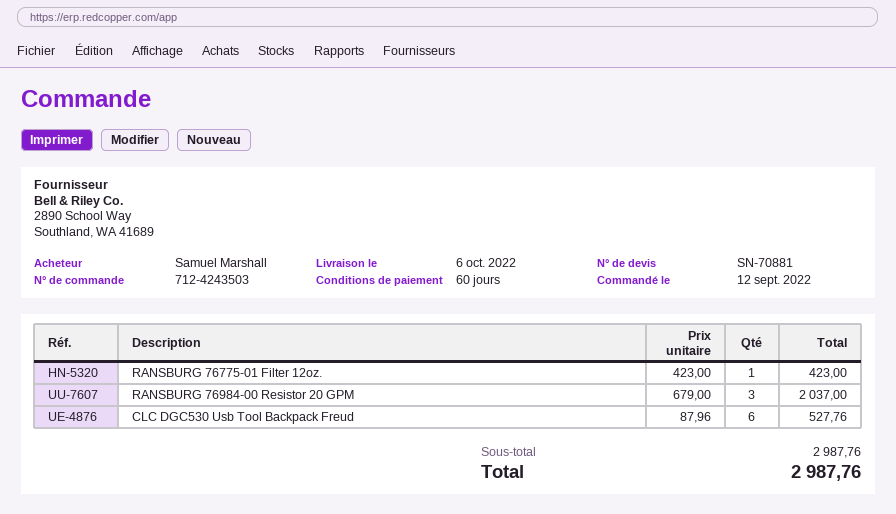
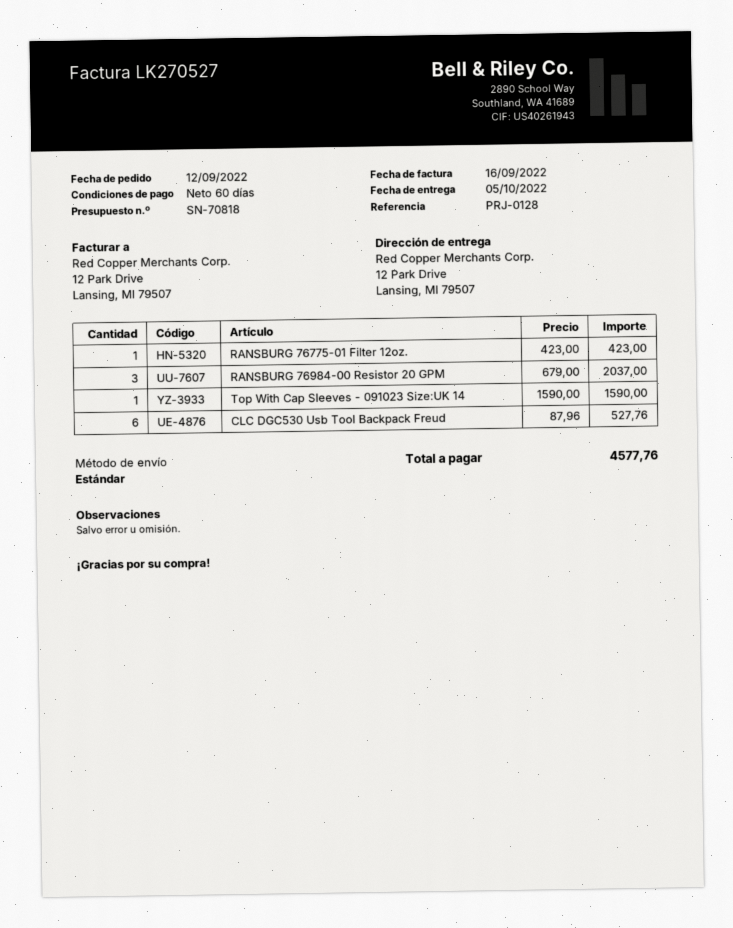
quote number: SN-70881 -> SN-70818
delivery date: 2022-10-06 -> 2022-10-05
Top With Cap Sleeves - 091023 Size:UK 14: none -> 1 x 1590.00 = 1590.00
total: 2987.76 -> 4577.76

